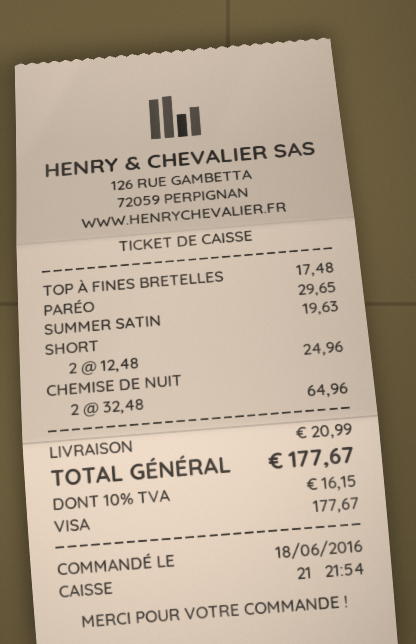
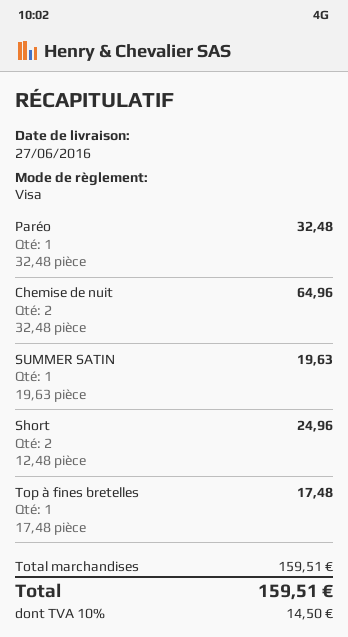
PARÉO: 1 x 29.65 = 29.65 -> 1 x 32.48 = 32.48
shipping: 20.99 -> none
tax: 10% = 16.15 -> 10% = 14.50
total: 177.67 -> 159.51

